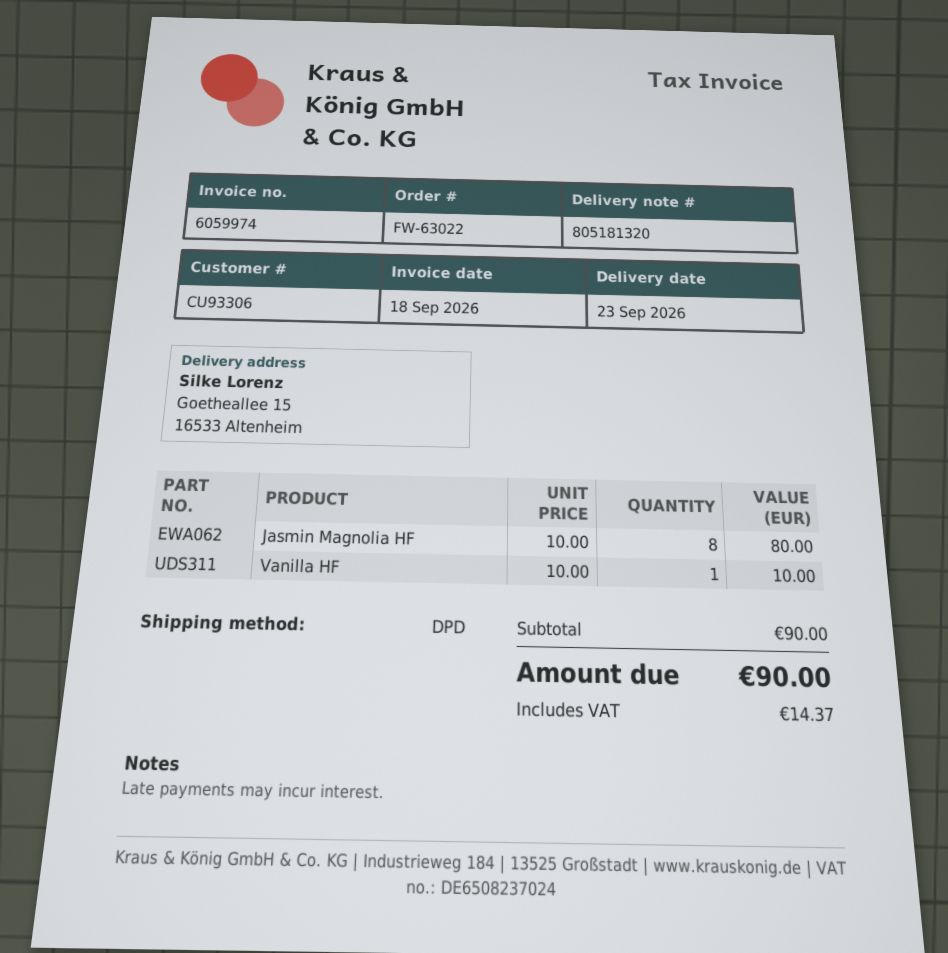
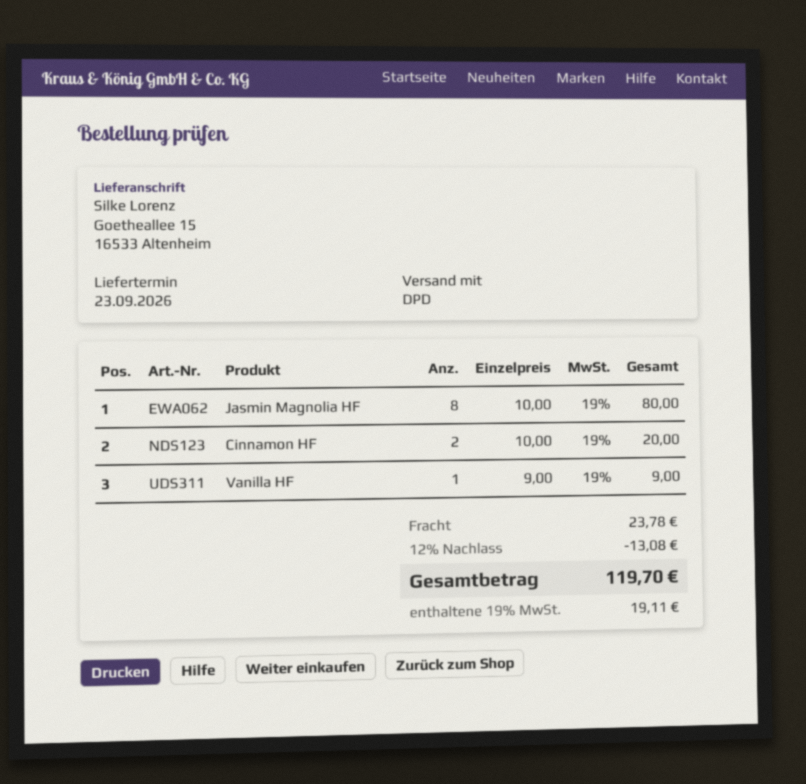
Vanilla HF: 1 x 10.00 = 10.00 -> 1 x 9.00 = 9.00
Cinnamon HF: none -> 2 x 10.00 = 20.00
discount: none -> 12% = 13.08
shipping: none -> 23.78
tax: 14.37 -> 19.11
total: 90.00 -> 119.70

